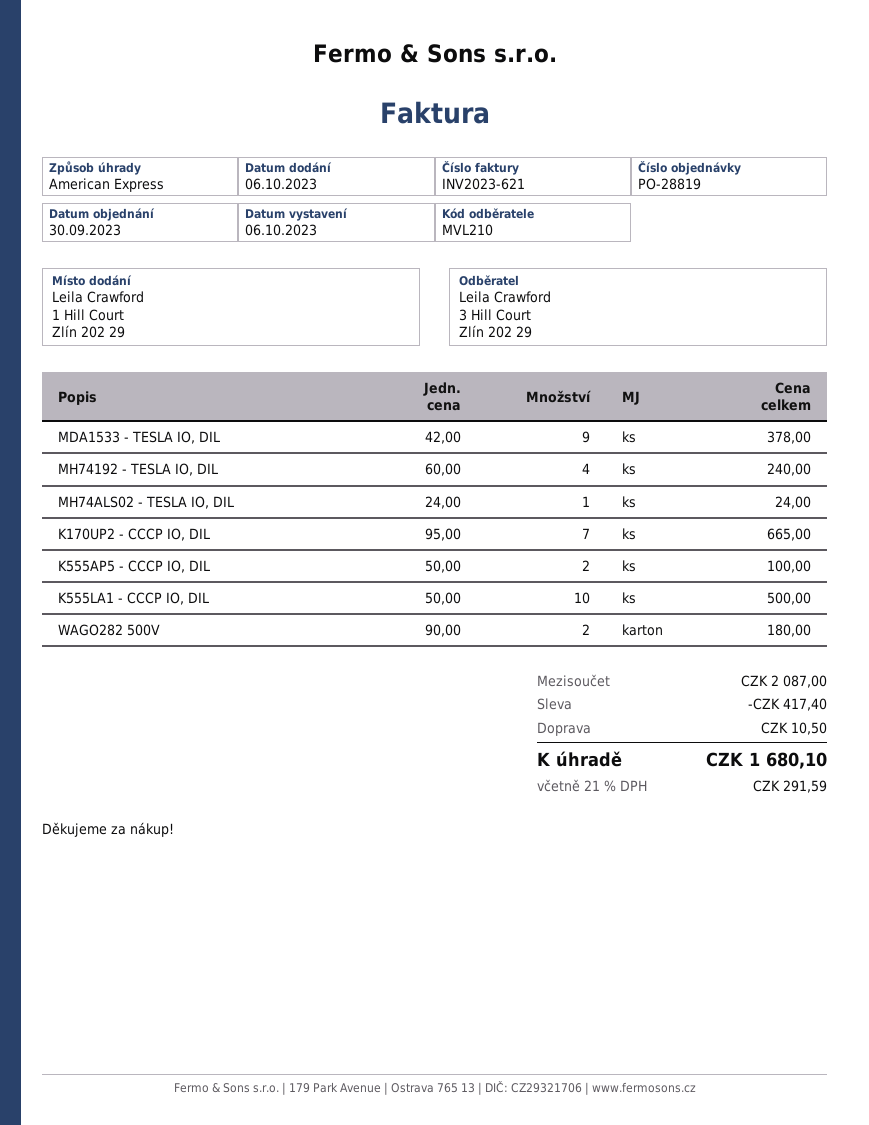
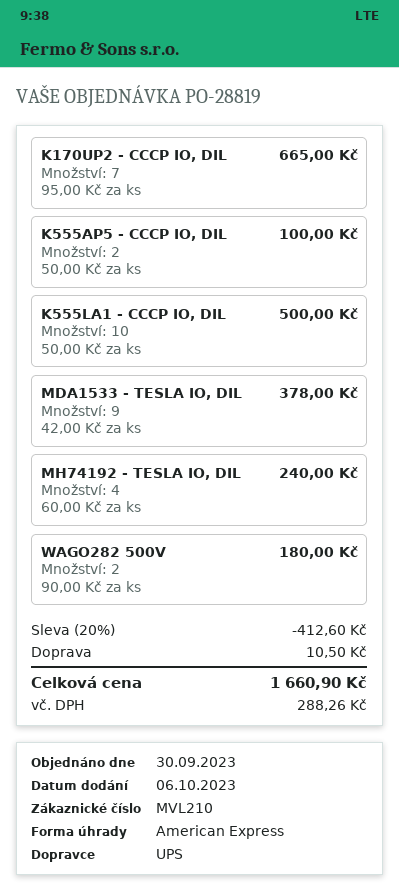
MH74ALS02 - TESLA IO, DIL: 1 x 24.00 = 24.00 -> none
discount: 417.40 -> 412.60
tax: 291.59 -> 288.26
total: 1680.10 -> 1660.90

